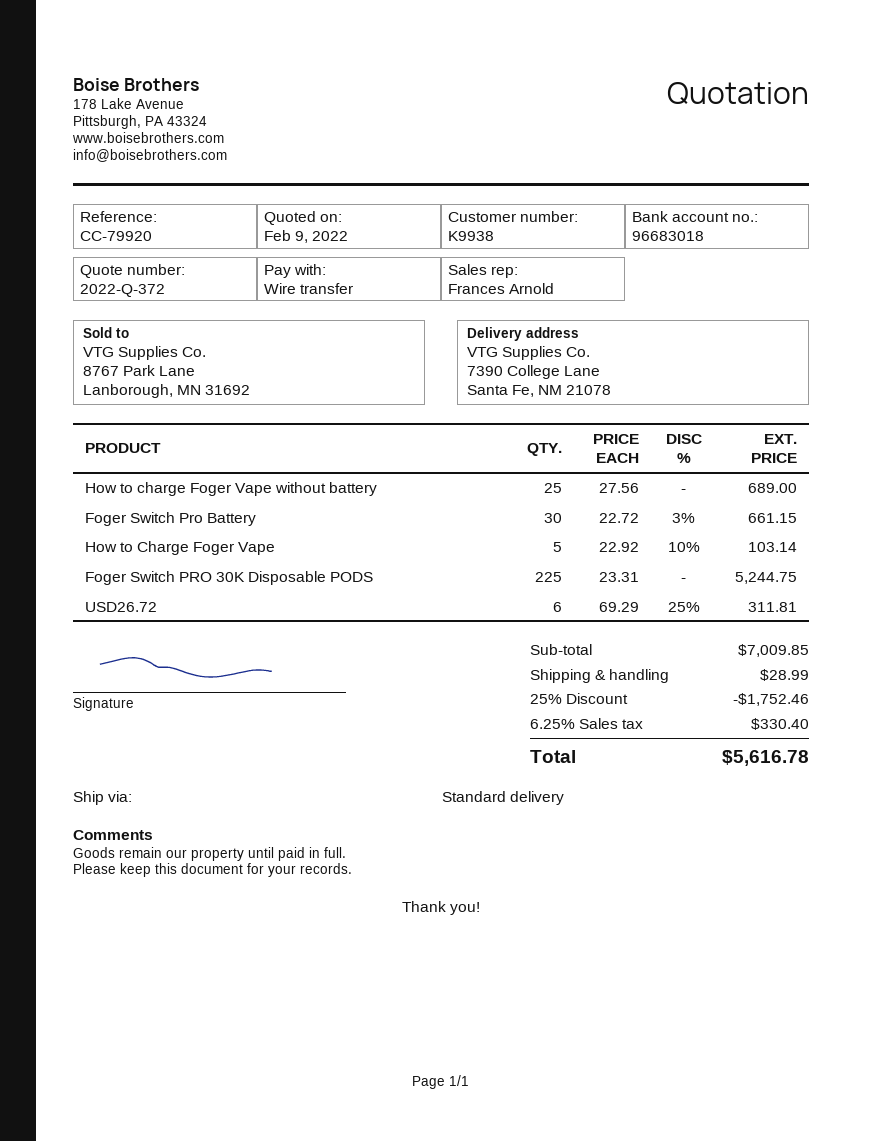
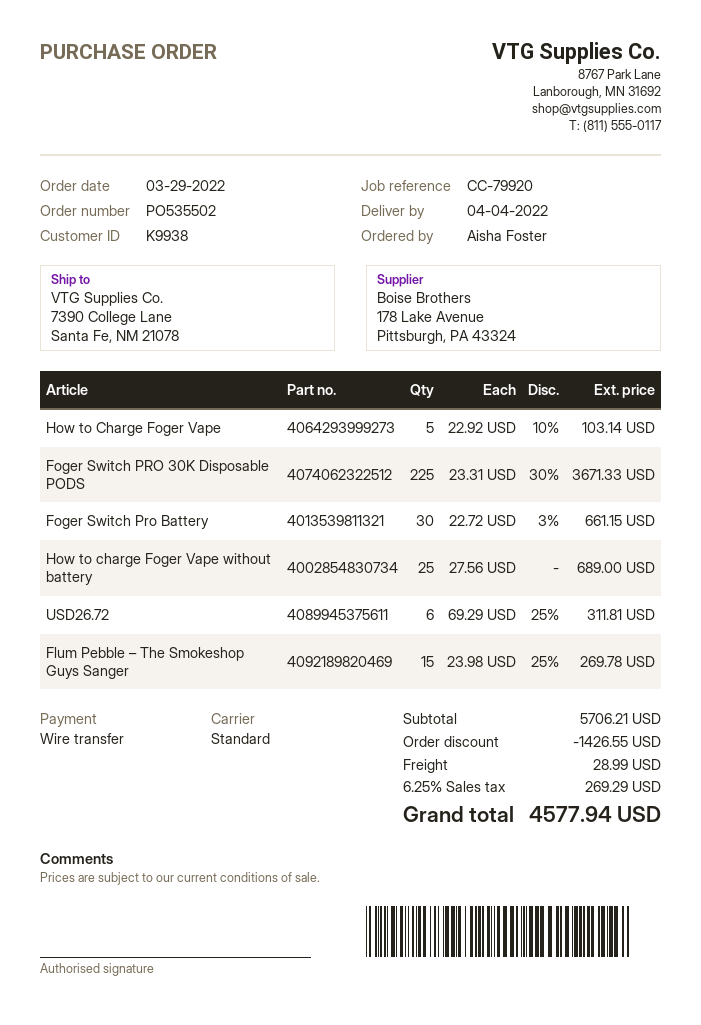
Foger Switch PRO 30K Disposable PODS: 225 x 23.31 = 5244.75 -> 225 x 23.31 - 30% = 3671.33
Flum Pebble – The Smokeshop Guys Sanger: none -> 15 x 23.98 - 25% = 269.78
subtotal: 7009.85 -> 5706.21
discount: 1752.46 -> 1426.55
tax: 6.25% = 330.40 -> 6.25% = 269.29
total: 5616.78 -> 4577.94

